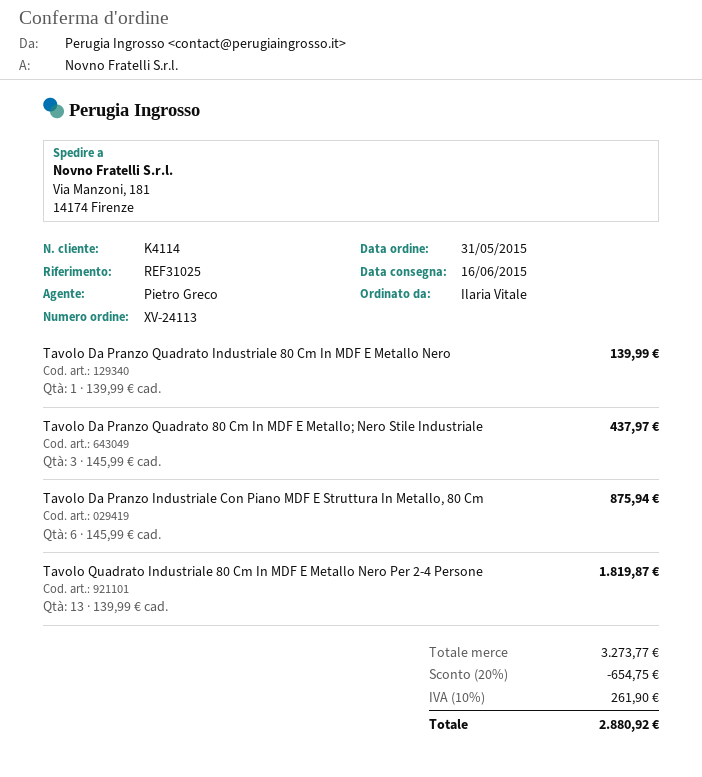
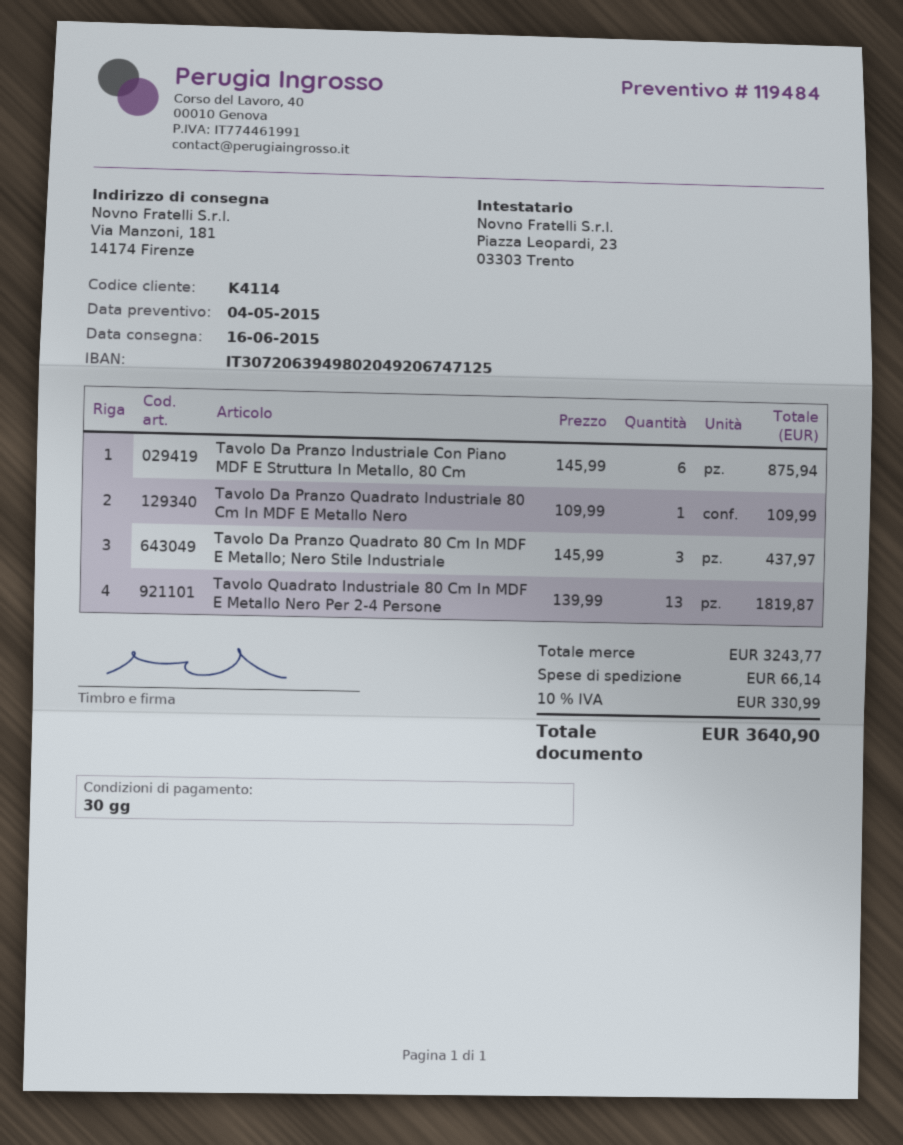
Tavolo Da Pranzo Quadrato Industriale 80 Cm In MDF E Metallo Nero: 1 x 139.99 = 139.99 -> 1 x 109.99 = 109.99
subtotal: 3273.77 -> 3243.77
discount: 20% = 654.75 -> none
shipping: none -> 66.14
tax: 10% = 261.90 -> 10% = 330.99
total: 2880.92 -> 3640.90

